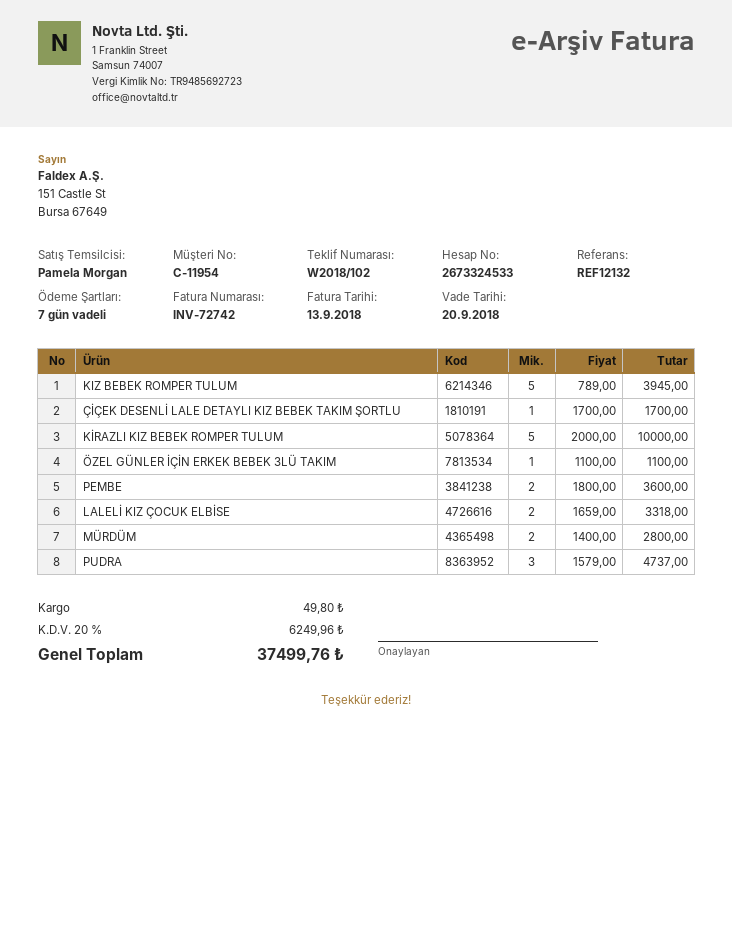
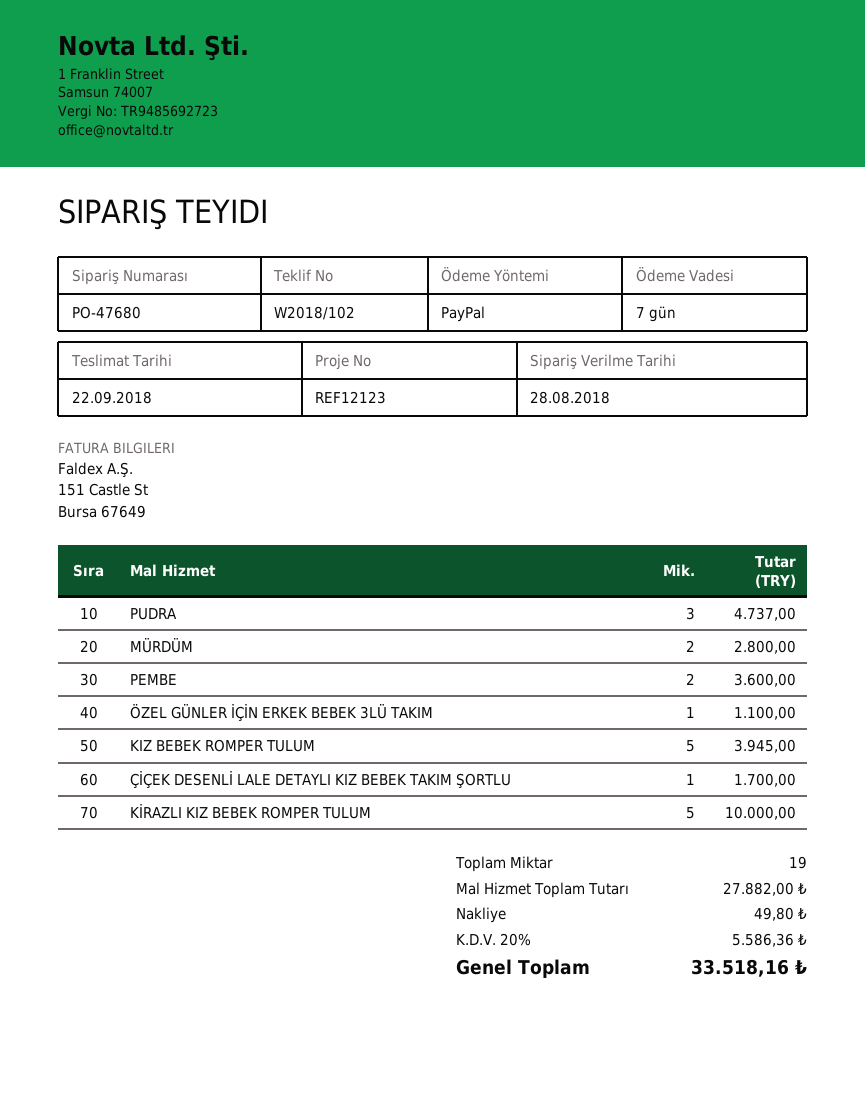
reference: REF12132 -> REF12123
LALELİ KIZ ÇOCUK ELBİSE: 2 for 3318.00 -> none
tax: 20% = 6249.96 -> 20% = 5586.36
total: 37499.76 -> 33518.16

